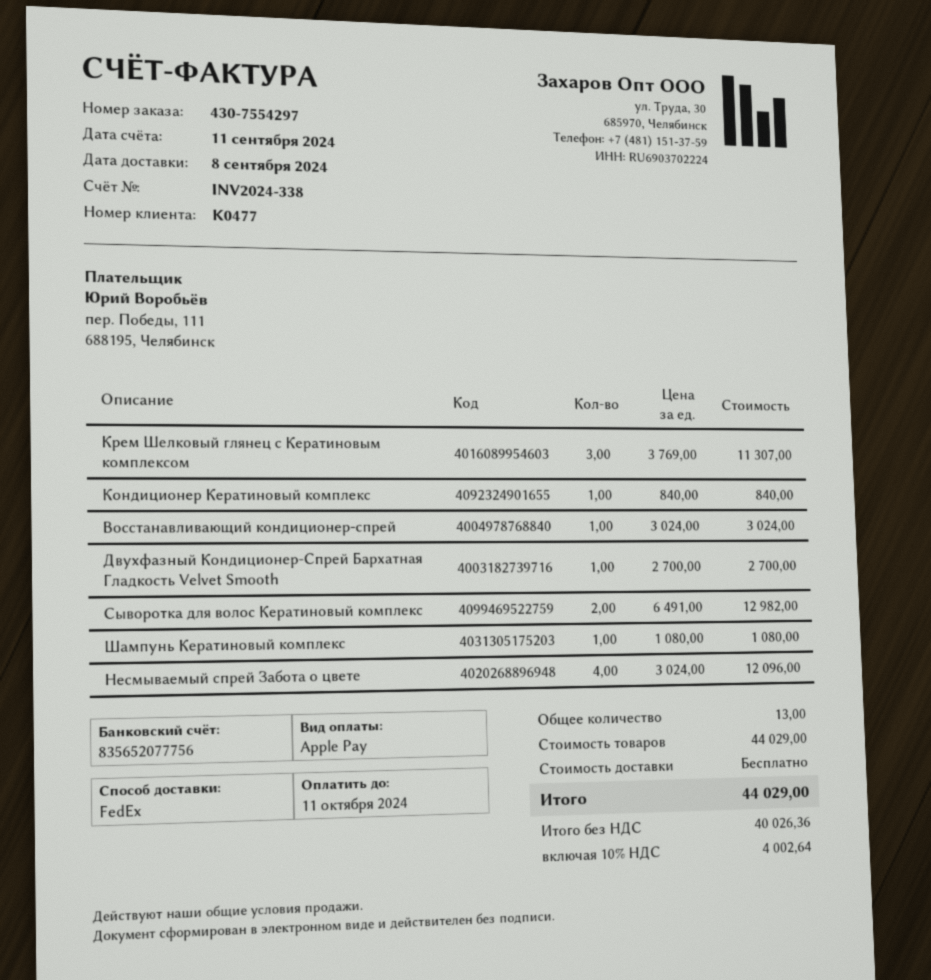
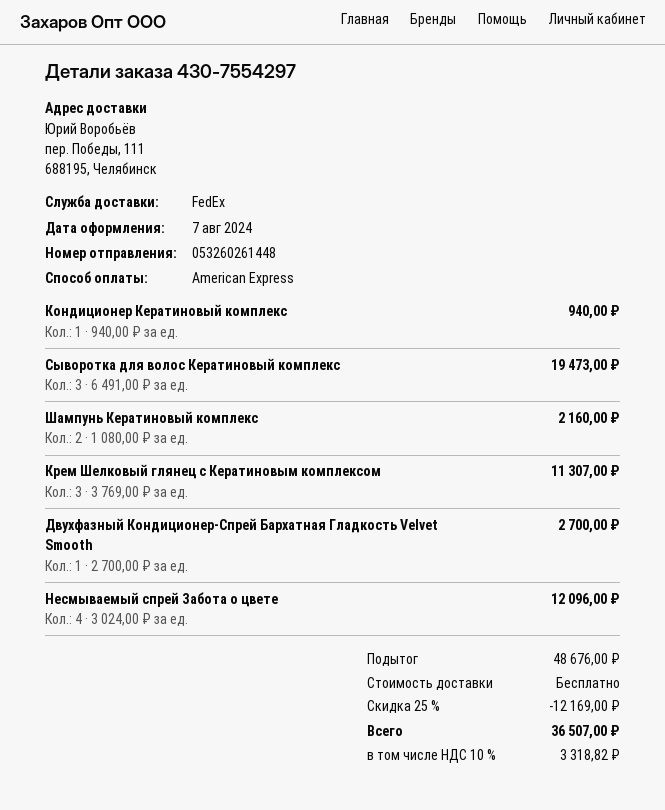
payment method: Apple Pay -> American Express
Кондиционер Кератиновый комплекс: 1 x 840.00 = 840.00 -> 1 x 940.00 = 940.00
Восстанавливающий кондиционер-спрей: 1 x 3024.00 = 3024.00 -> none
Сыворотка для волос Кератиновый комплекс: 2 x 6491.00 = 12982.00 -> 3 x 6491.00 = 19473.00
Шампунь Кератиновый комплекс: 1 x 1080.00 = 1080.00 -> 2 x 1080.00 = 2160.00
subtotal: 44029.00 -> 48676.00
discount: none -> 25% = 12169.00
tax: 10% = 4002.64 -> 10% = 3318.82
total: 44029.00 -> 36507.00

